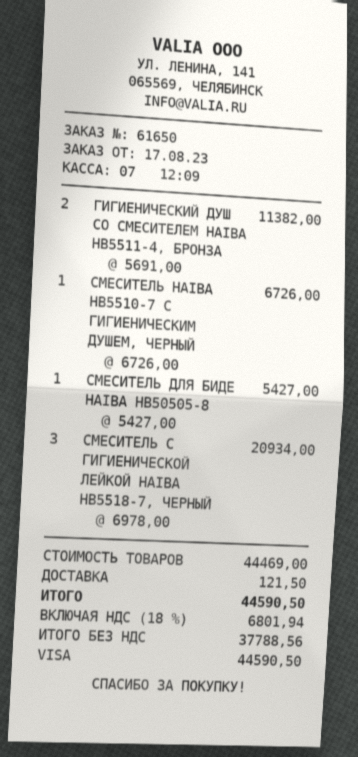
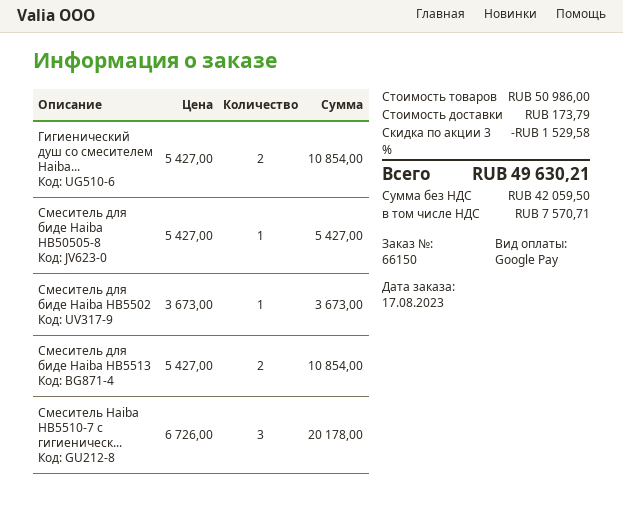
order number: 61650 -> 66150
payment method: Visa -> Google Pay
ГИГИЕНИЧЕСКИЙ ДУШ СО СМЕСИТЕЛЕМ HAIBA HB5511-4, БРОНЗА: 2 x 5691.00 = 11382.00 -> 2 x 5427.00 = 10854.00
СМЕСИТЕЛЬ HAIBA HB5510-7 С ГИГИЕНИЧЕСКИМ ДУШЕМ, ЧЕРНЫЙ: 1 x 6726.00 = 6726.00 -> 3 x 6726.00 = 20178.00
СМЕСИТЕЛЬ С ГИГИЕНИЧЕСКОЙ ЛЕЙКОЙ HAIBA HB5518-7, ЧЕРНЫЙ: 3 x 6978.00 = 20934.00 -> none
Смеситель для биде Haiba HB5502: none -> 1 x 3673.00 = 3673.00
Смеситель для биде Haiba HB5513: none -> 2 x 5427.00 = 10854.00
subtotal: 44469.00 -> 50986.00
discount: none -> 3% = 1529.58
shipping: 121.50 -> 173.79
net: 37788.56 -> 42059.50
tax: 6801.94 -> 7570.71
total: 44590.50 -> 49630.21

